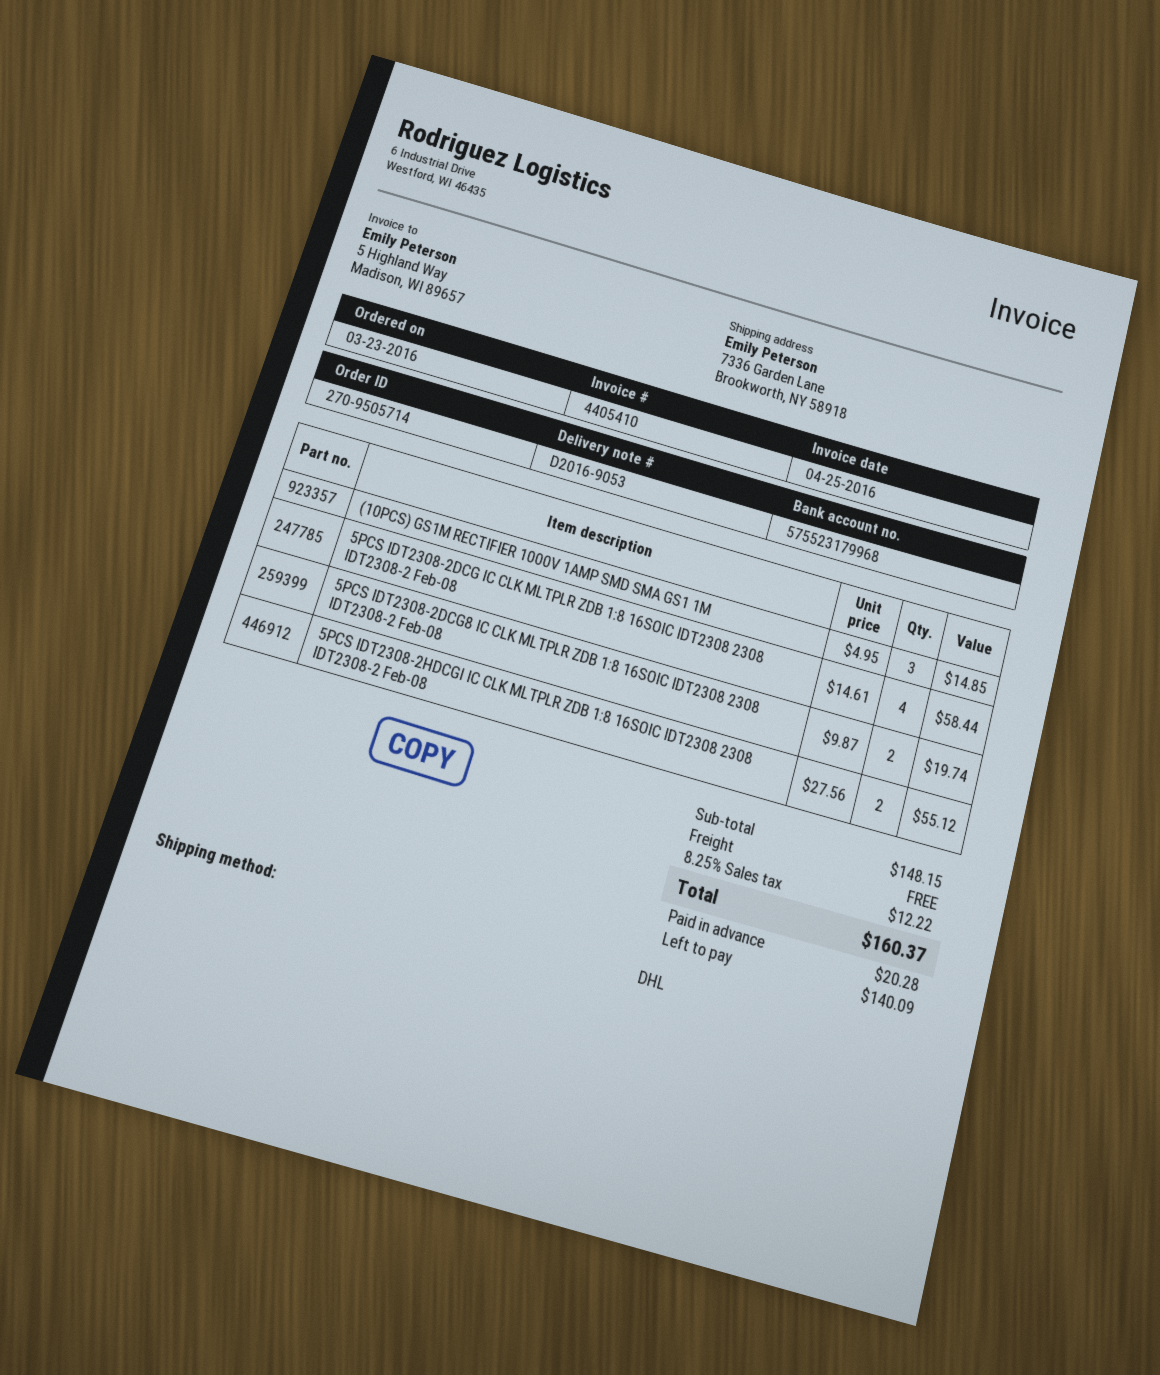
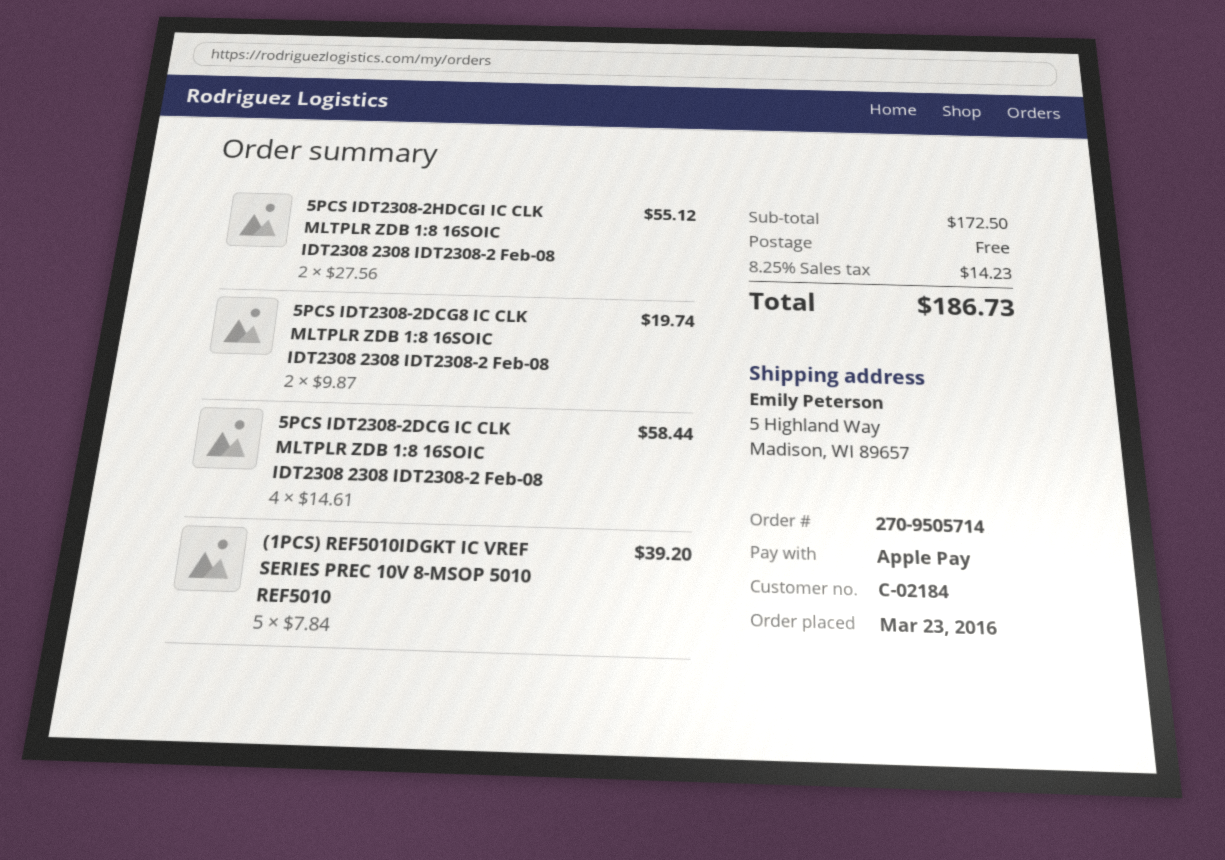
ship to: 7336 Garden Lane, Brookworth, NY 58918 -> 5 Highland Way, Madison, WI 89657
(10PCS) GS1M RECTIFIER 1000V 1AMP SMD SMA GS1 1M: 3 x 4.95 = 14.85 -> none
(1PCS) REF5010IDGKT IC VREF SERIES PREC 10V 8-MSOP 5010 REF5010: none -> 5 x 7.84 = 39.20
subtotal: 148.15 -> 172.50
tax: 8.25% = 12.22 -> 8.25% = 14.23
total: 160.37 -> 186.73

